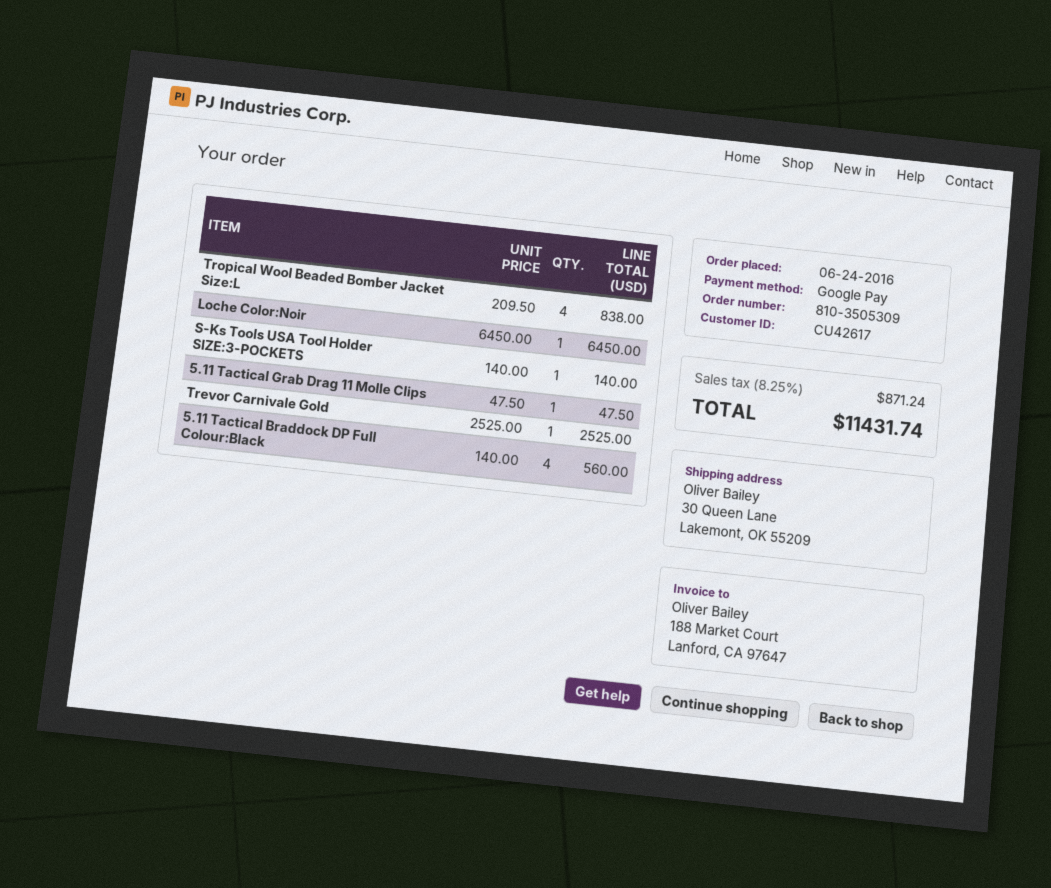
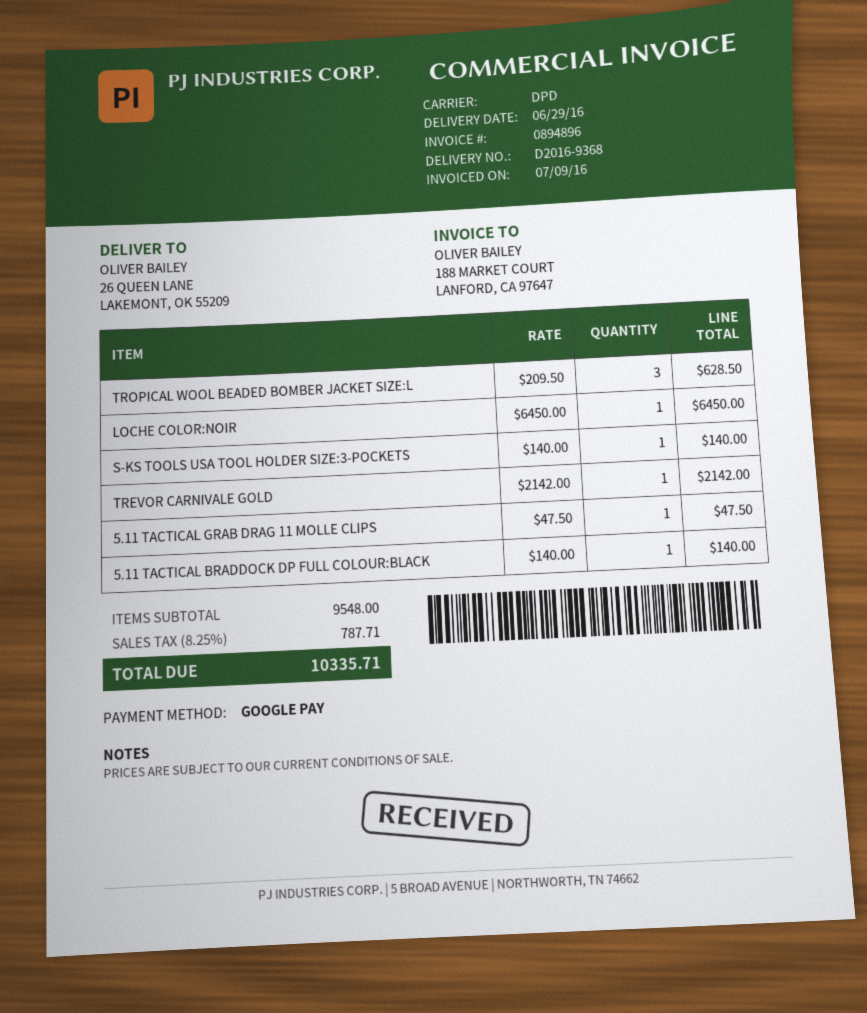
ship to: 30 Queen Lane, Lakemont, OK 55209 -> 26 QUEEN LANE, LAKEMONT, OK 55209
Tropical Wool Beaded Bomber Jacket Size:L: 4 x 209.50 = 838.00 -> 3 x 209.50 = 628.50
Trevor Carnivale Gold: 1 x 2525.00 = 2525.00 -> 1 x 2142.00 = 2142.00
5.11 Tactical Braddock DP Full Colour:Black: 4 x 140.00 = 560.00 -> 1 x 140.00 = 140.00
tax: 8.25% = 871.24 -> 8.25% = 787.71
total: 11431.74 -> 10335.71

